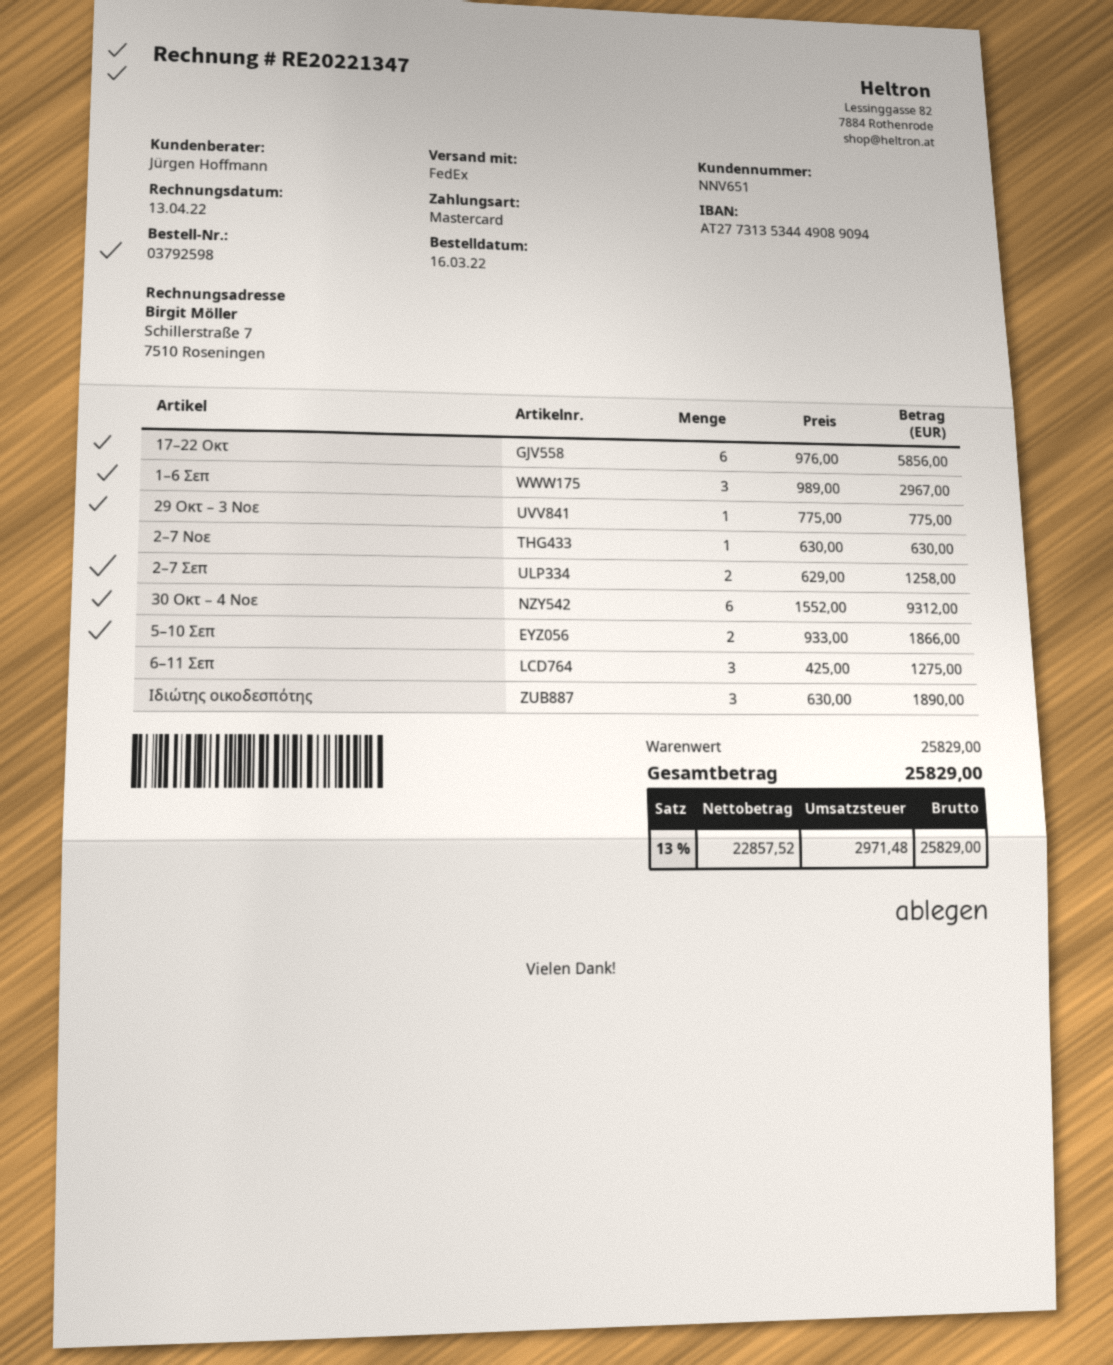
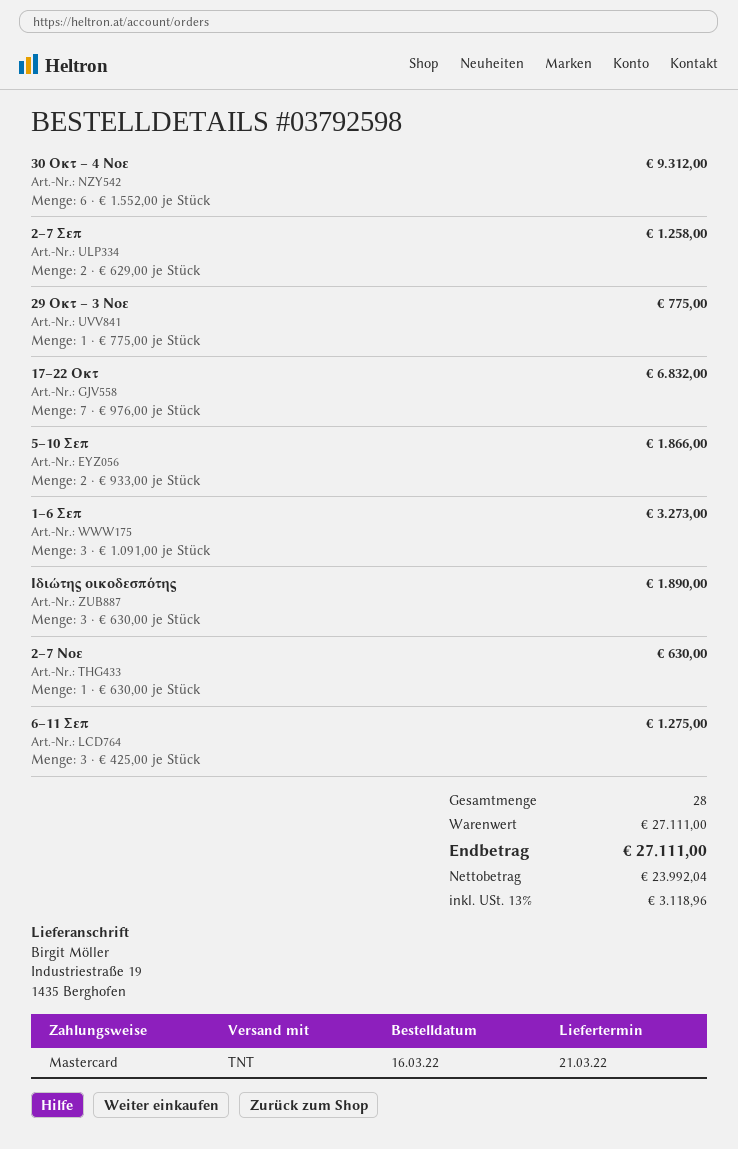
shipping method: FedEx -> TNT
17–22 Οκτ: 6 x 976.00 = 5856.00 -> 7 x 976.00 = 6832.00
1–6 Σεπ: 3 x 989.00 = 2967.00 -> 3 x 1091.00 = 3273.00
subtotal: 25829.00 -> 27111.00
net: 22857.52 -> 23992.04
tax: 13% = 2971.48 -> 13% = 3118.96
total: 25829.00 -> 27111.00

